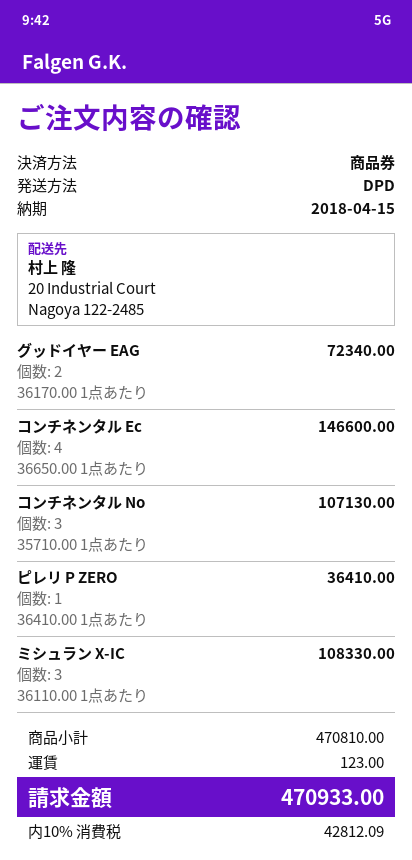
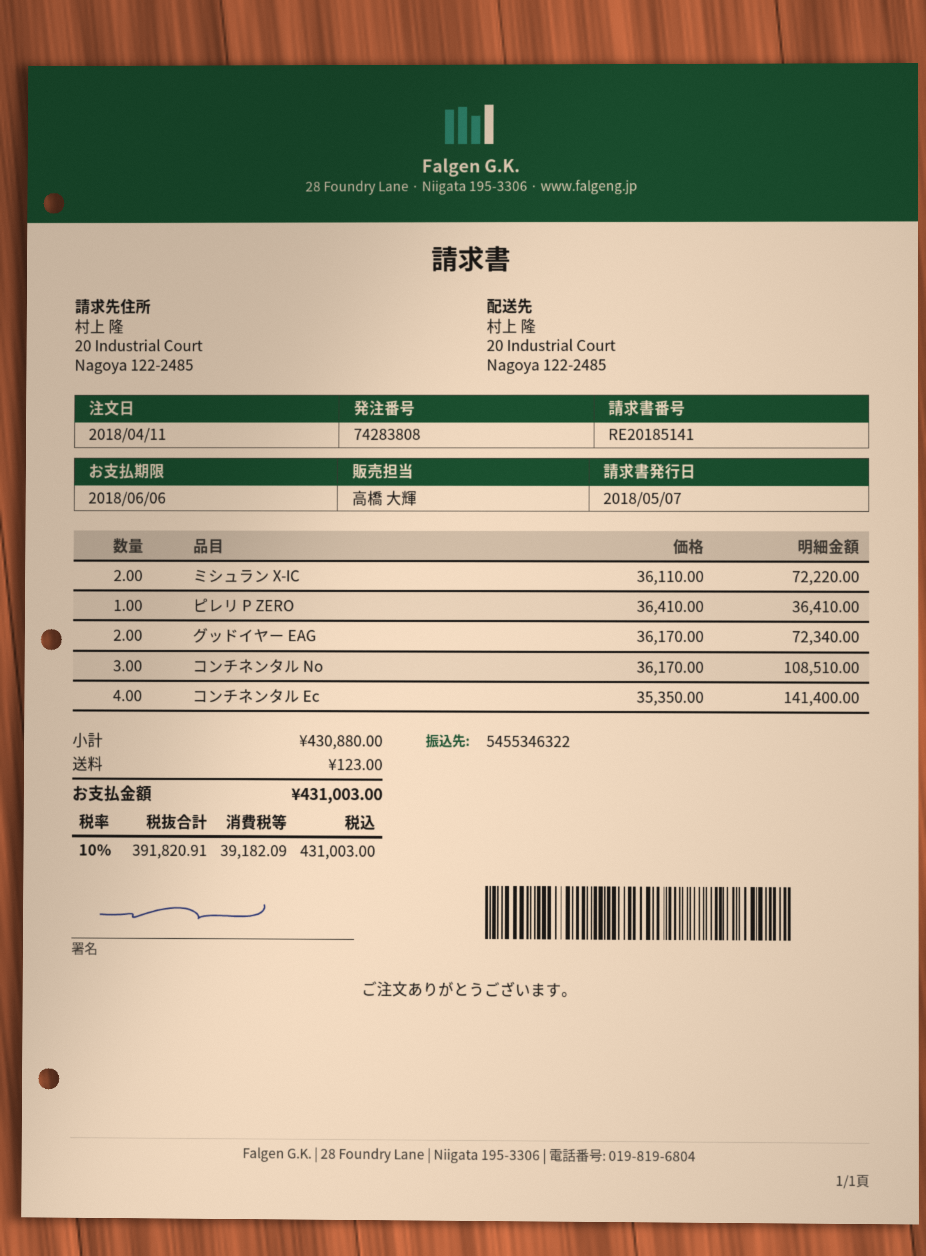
コンチネンタル Ec: 4 x 36650.00 = 146600.00 -> 4 x 35350.00 = 141400.00
コンチネンタル No: 3 x 35710.00 = 107130.00 -> 3 x 36170.00 = 108510.00
ミシュラン X-IC: 3 x 36110.00 = 108330.00 -> 2 x 36110.00 = 72220.00
subtotal: 470810.00 -> 430880.00
tax: 10% = 42812.09 -> 10% = 39182.09
total: 470933.00 -> 431003.00

